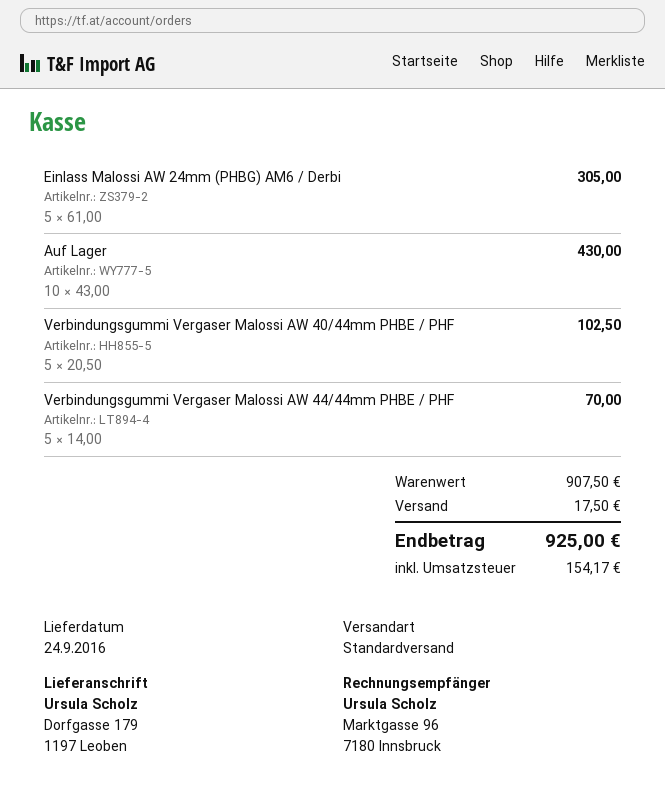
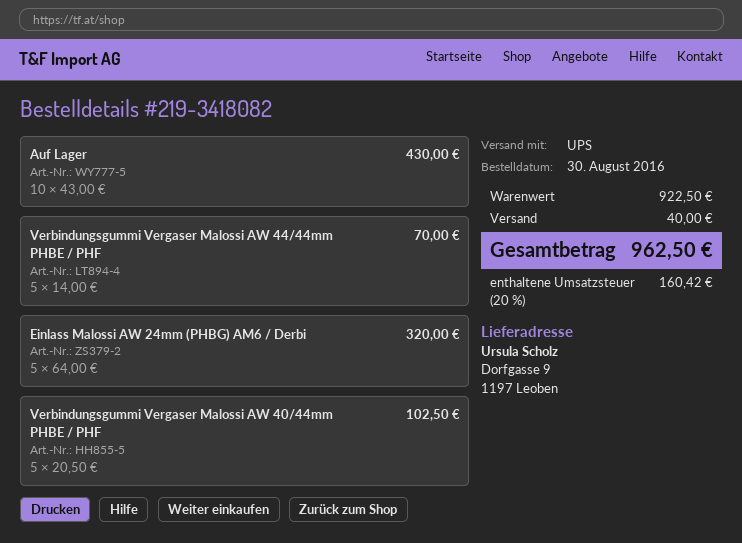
shipping method: standard -> UPS
ship to: Dorfgasse 179, 1197 Leoben -> Dorfgasse 9, 1197 Leoben
Einlass Malossi AW 24mm (PHBG) AM6 / Derbi: 5 x 61.00 = 305.00 -> 5 x 64.00 = 320.00
subtotal: 907.50 -> 922.50
shipping: 17.50 -> 40.00
tax: 154.17 -> 160.42
total: 925.00 -> 962.50

